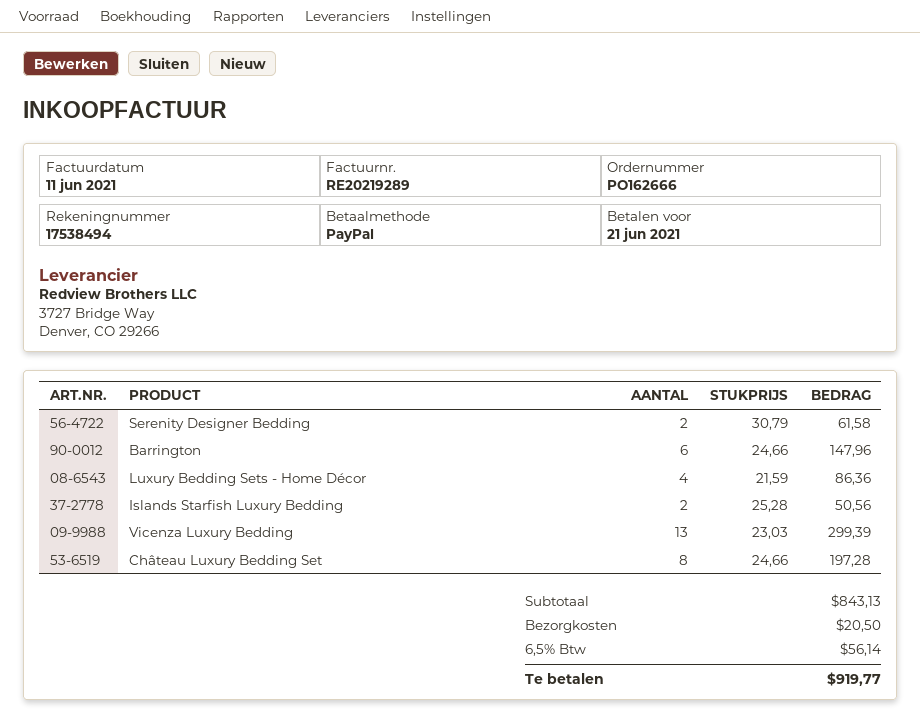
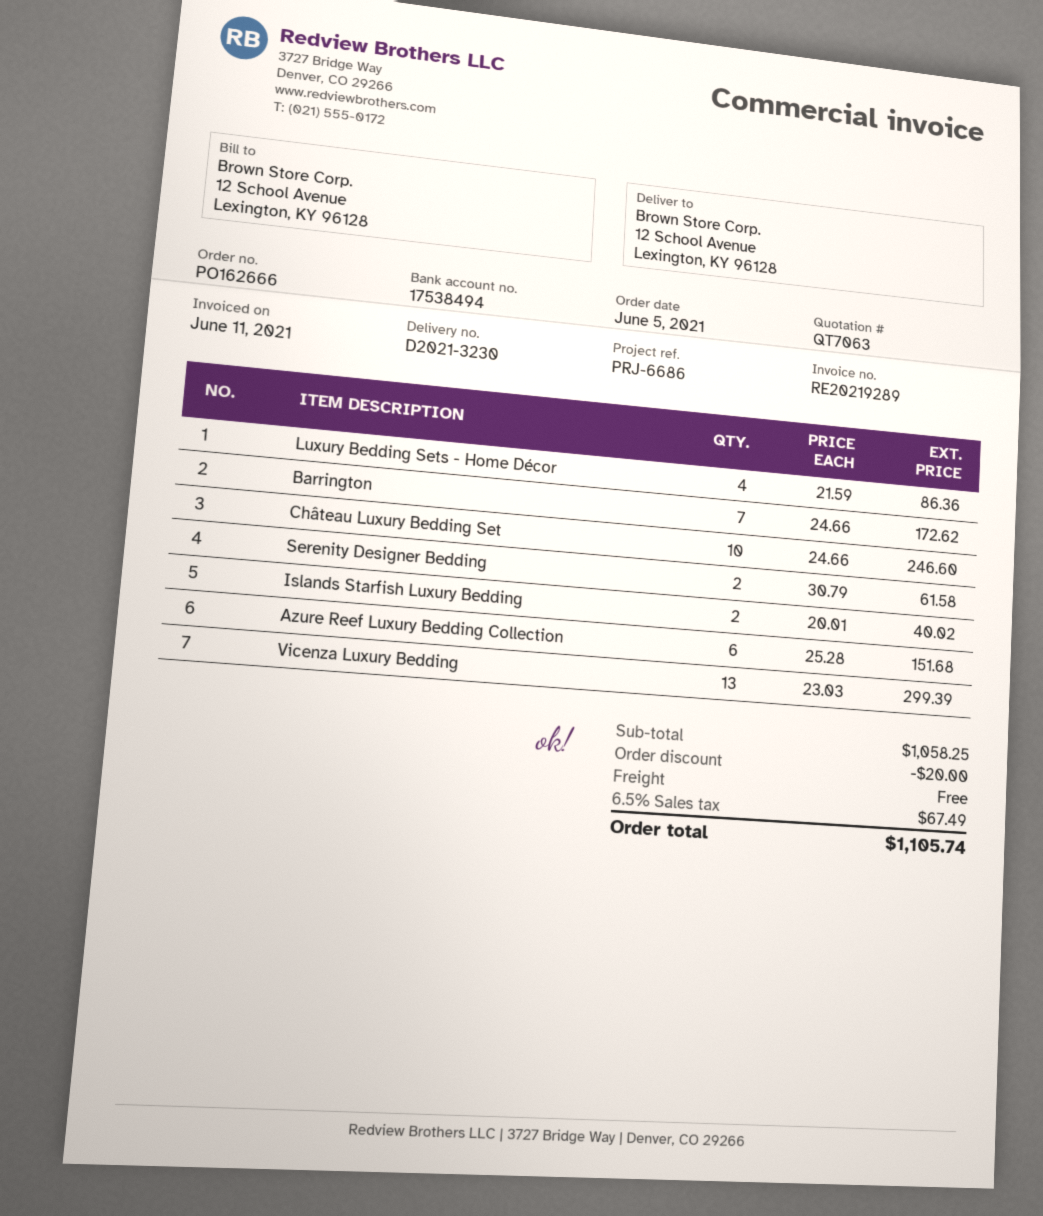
Barrington: 6 x 24.66 = 147.96 -> 7 x 24.66 = 172.62
Islands Starfish Luxury Bedding: 2 x 25.28 = 50.56 -> 2 x 20.01 = 40.02
Château Luxury Bedding Set: 8 x 24.66 = 197.28 -> 10 x 24.66 = 246.60
Azure Reef Luxury Bedding Collection: none -> 6 x 25.28 = 151.68
subtotal: 843.13 -> 1058.25
discount: none -> 20.00
shipping: 20.50 -> 0.00
tax: 6.5% = 56.14 -> 6.5% = 67.49
total: 919.77 -> 1105.74

